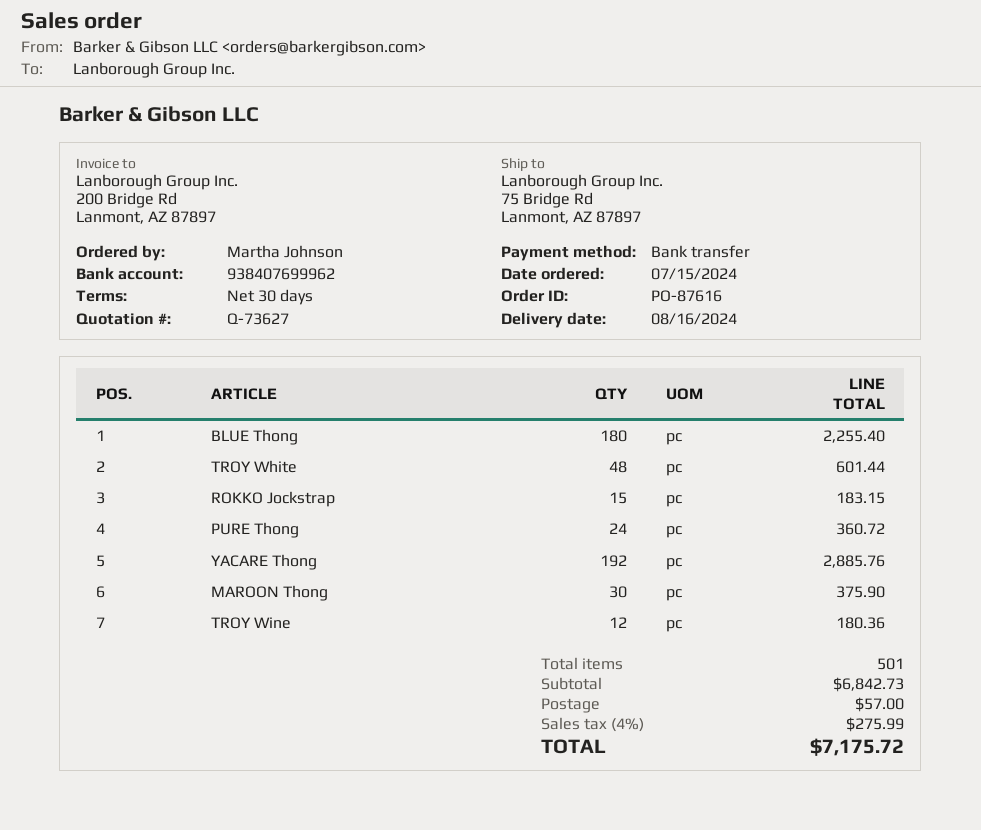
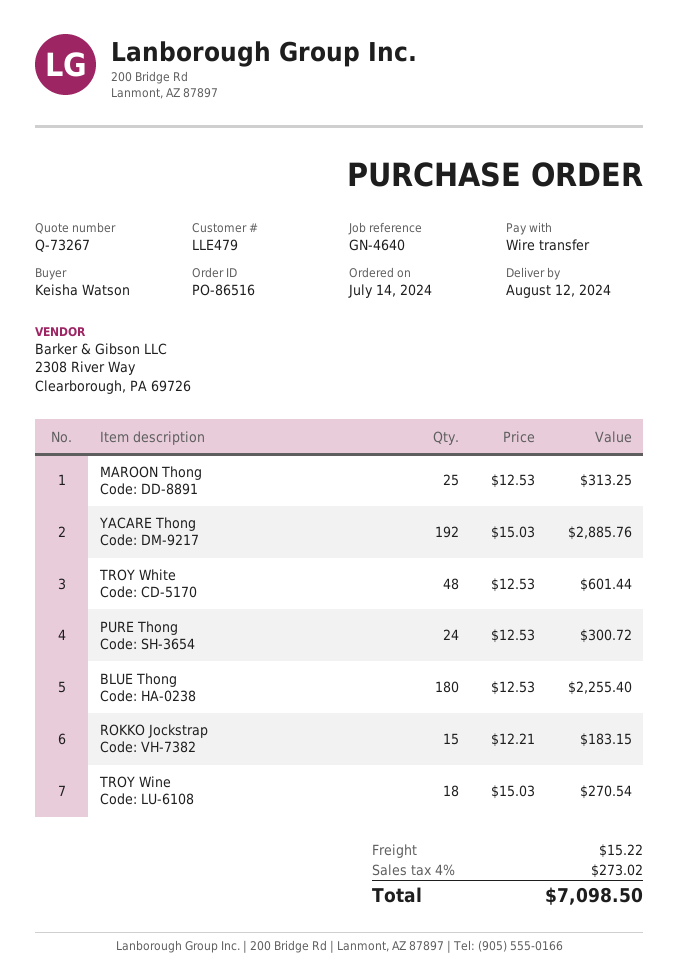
quote number: Q-73627 -> Q-73267
order number: PO-87616 -> PO-86516
order date: 2024-07-15 -> 2024-07-14
delivery date: 2024-08-16 -> 2024-08-12
ordered by: Martha Johnson -> Keisha Watson
PURE Thong: 24 for 360.72 -> 24 for 300.72
MAROON Thong: 30 for 375.90 -> 25 for 313.25
TROY Wine: 12 for 180.36 -> 18 for 270.54
shipping: 57.00 -> 15.22
tax: 4% = 275.99 -> 4% = 273.02
total: 7175.72 -> 7098.50

